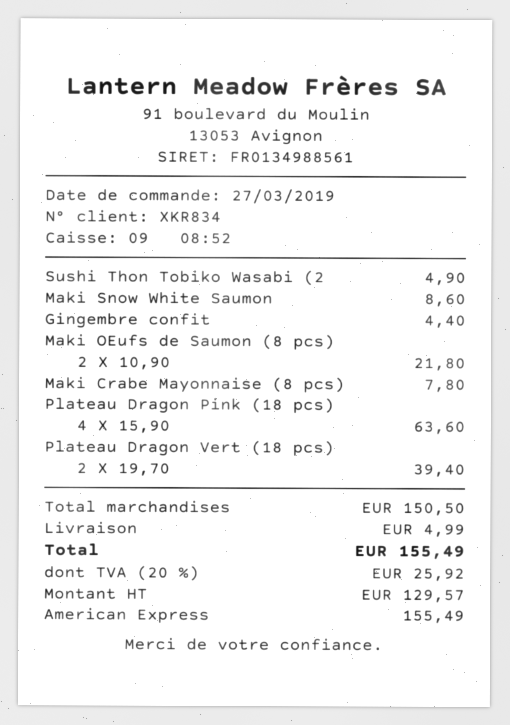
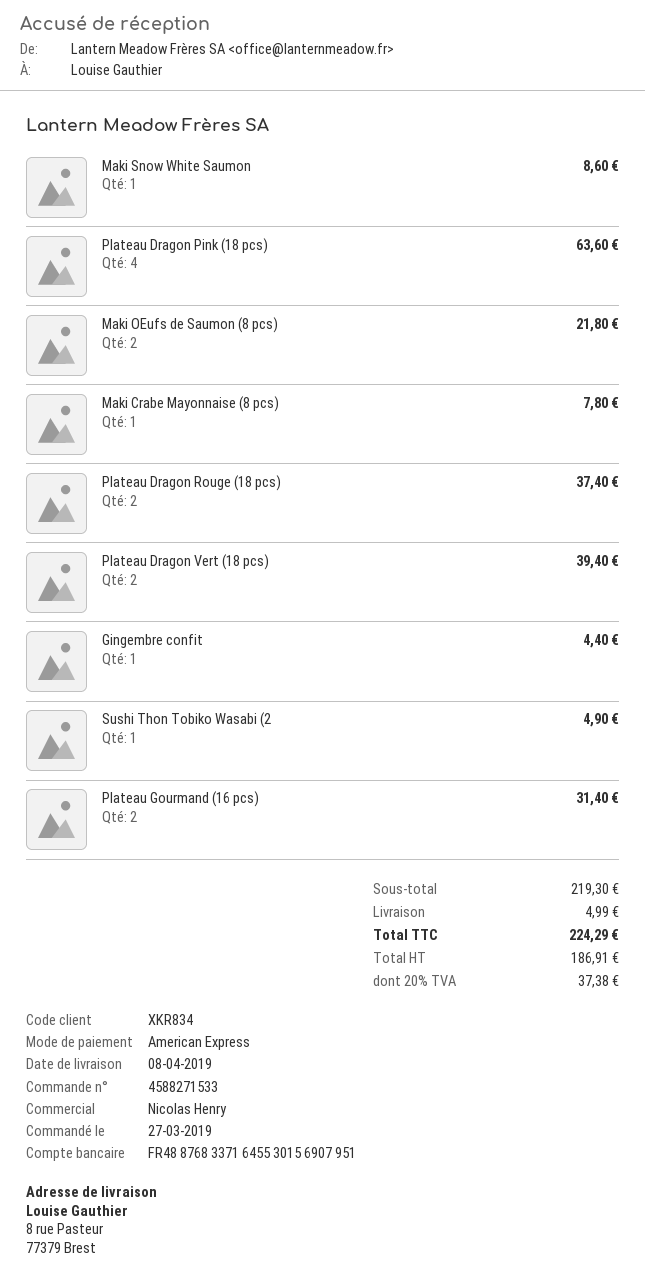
Plateau Dragon Rouge (18 pcs): none -> 2 for 37.40
Plateau Gourmand (16 pcs): none -> 2 for 31.40
subtotal: 150.50 -> 219.30
net: 129.57 -> 186.91
tax: 20% = 25.92 -> 20% = 37.38
total: 155.49 -> 224.29

